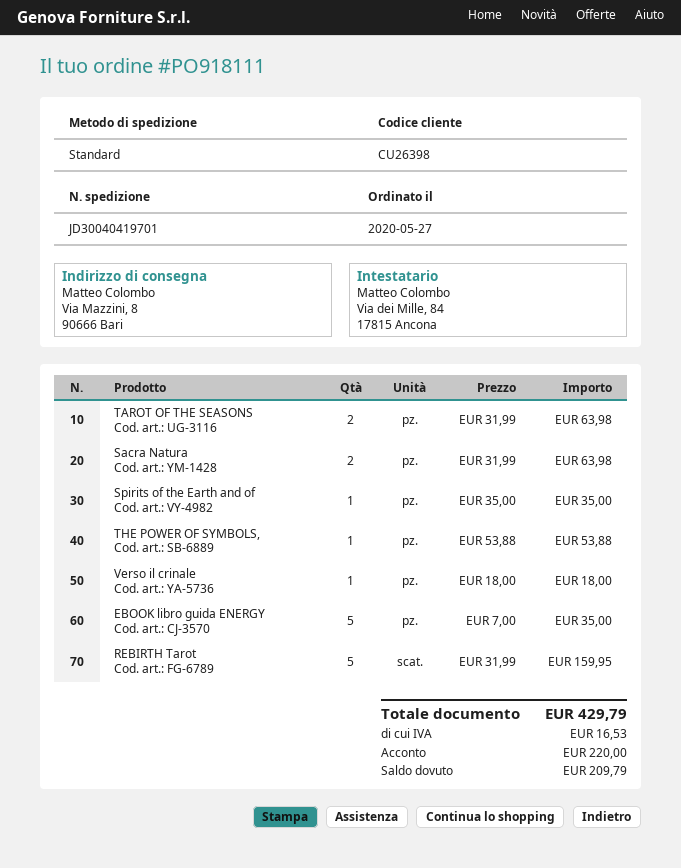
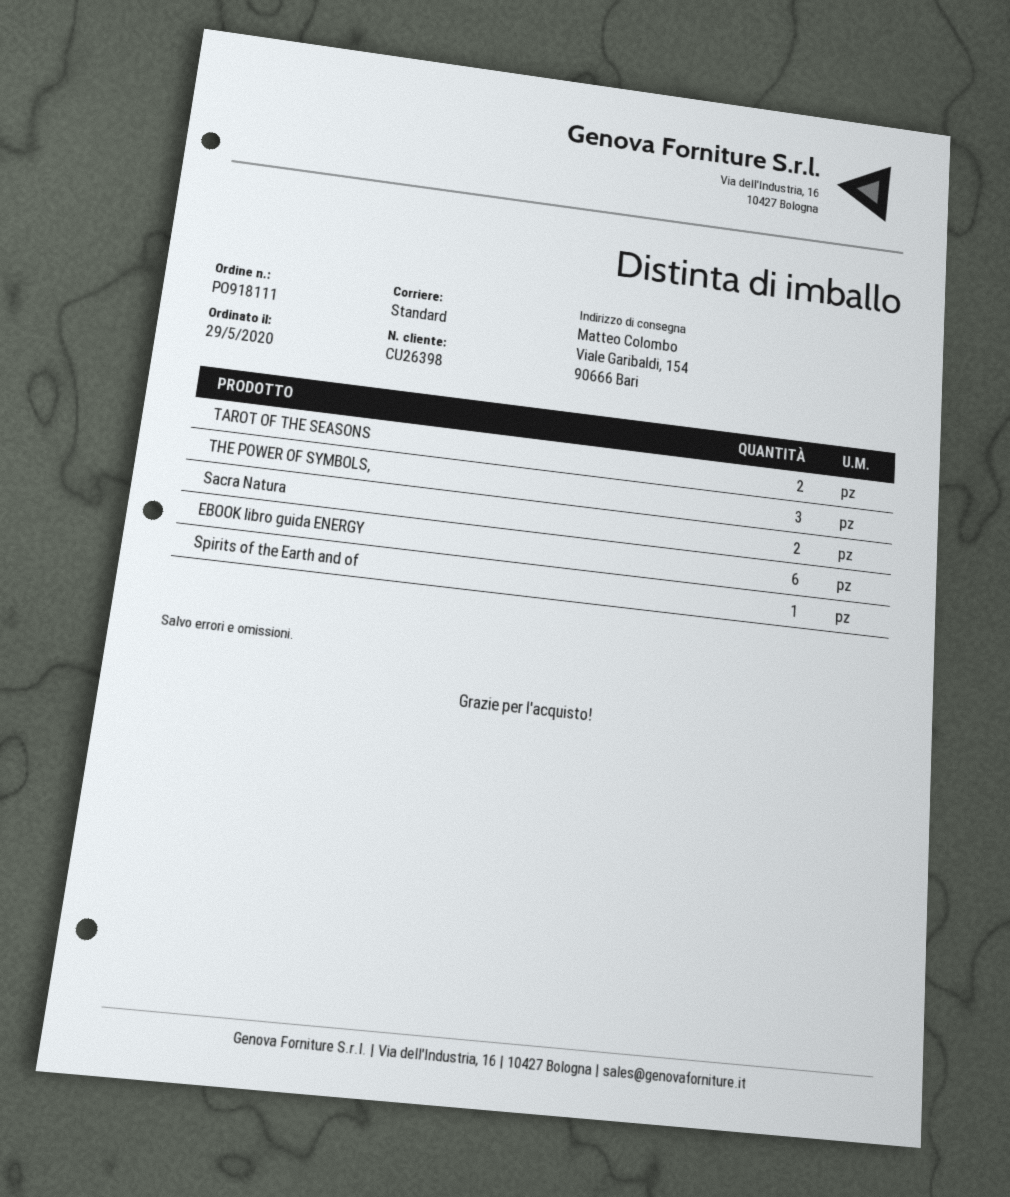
order date: 2020-05-27 -> 2020-05-29
ship to: Via Mazzini, 8, 90666 Bari -> Viale Garibaldi, 154, 90666 Bari
THE POWER OF SYMBOLS,: 1 -> 3
Verso il crinale: 1 -> none
EBOOK libro guida ENERGY: 5 -> 6
REBIRTH Tarot: 5 -> none

